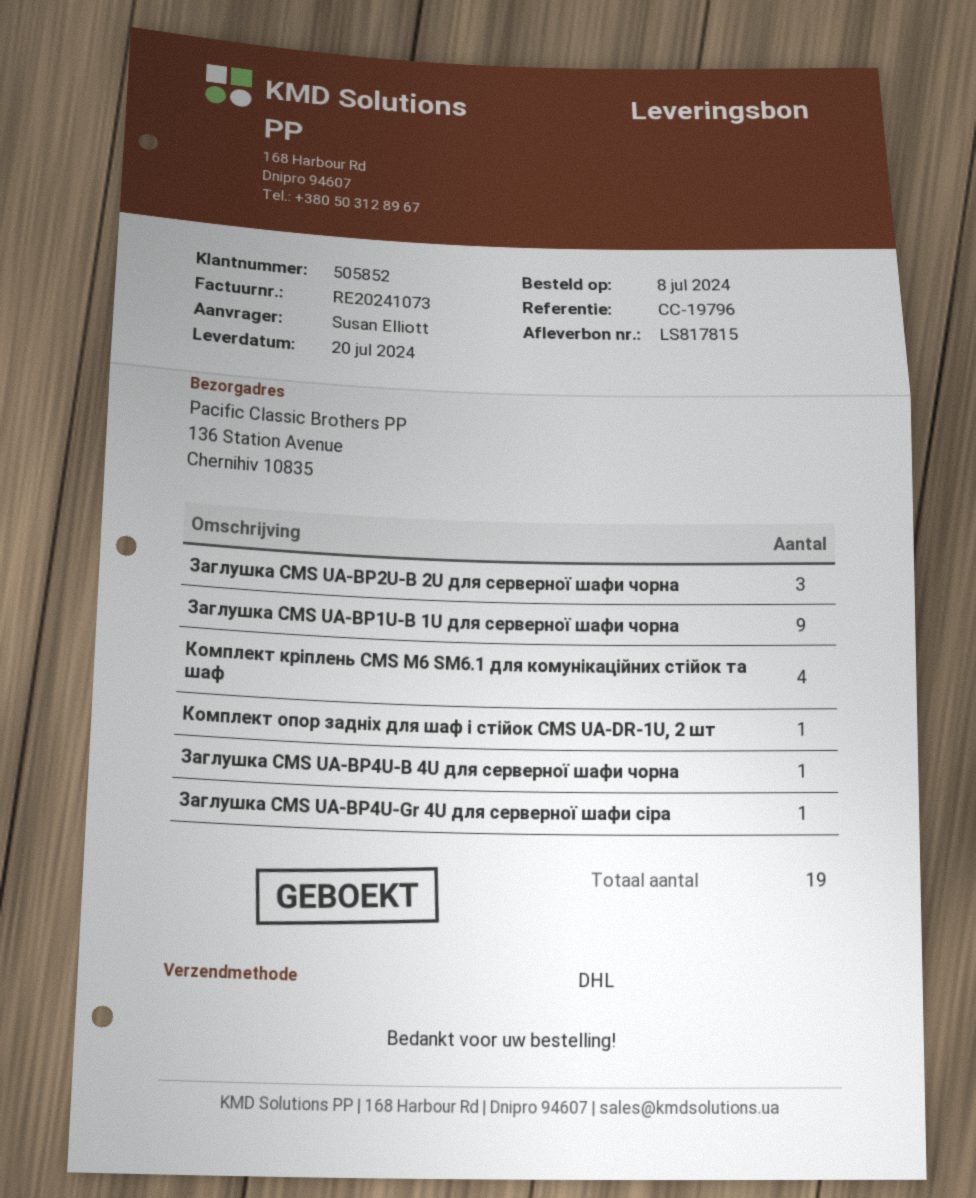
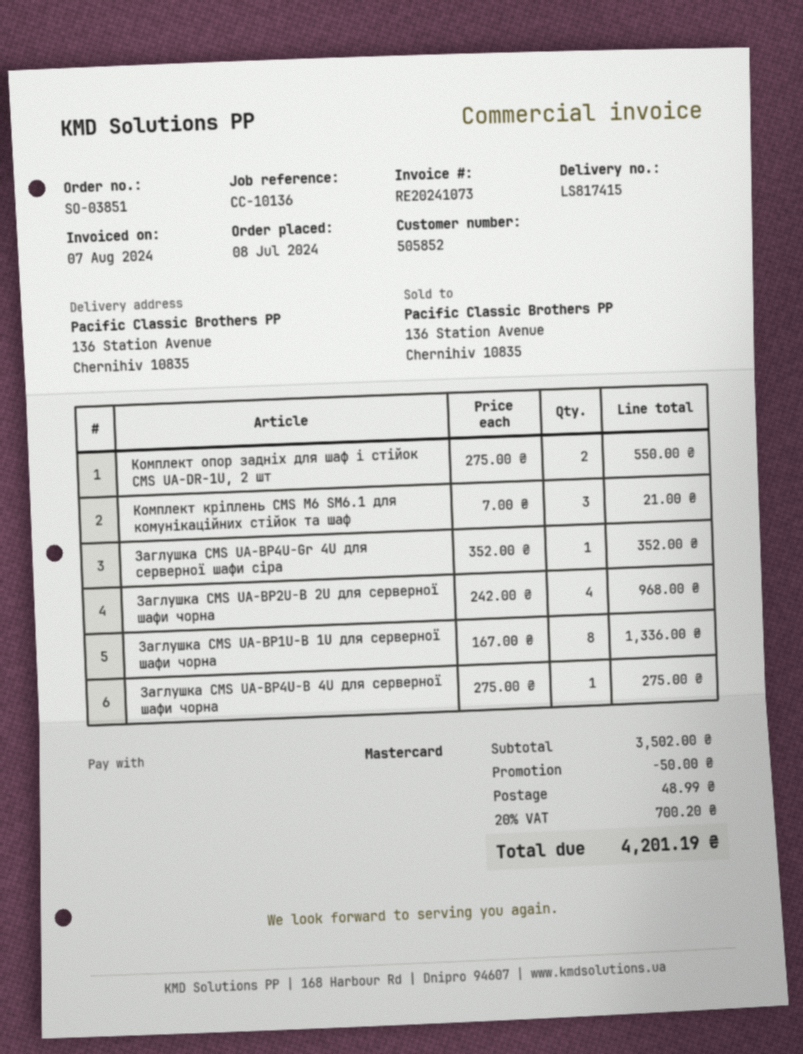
delivery note number: LS817815 -> LS817415
reference: CC-19796 -> CC-10136
Заглушка CMS UA-BP2U-B 2U для серверної шафи чорна: 3 -> 4
Заглушка CMS UA-BP1U-B 1U для серверної шафи чорна: 9 -> 8
Комплект кріплень CMS M6 SM6.1 для комунікаційних стійок та шаф: 4 -> 3
Комплект опор задніх для шаф і стійок CMS UA-DR-1U, 2 шт: 1 -> 2

